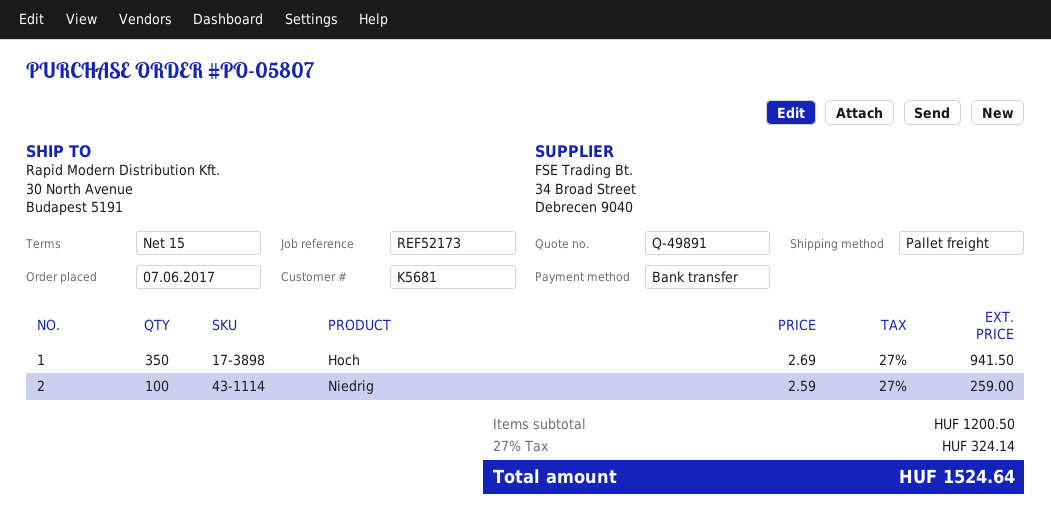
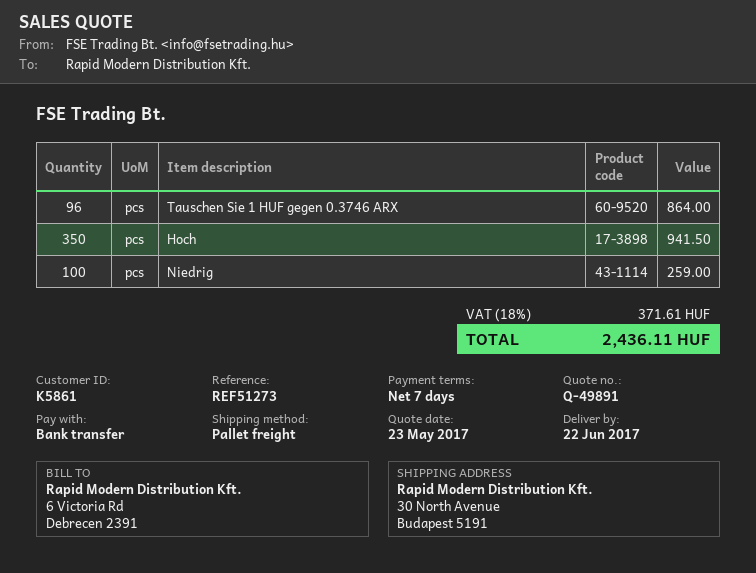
payment terms: 15 days -> 7 days
customer number: K5681 -> K5861
reference: REF52173 -> REF51273
Tauschen Sie 1 HUF gegen 0.3746 ARX: none -> 96 for 864.00
tax: 27% = 324.14 -> 18% = 371.61
total: 1524.64 -> 2436.11

